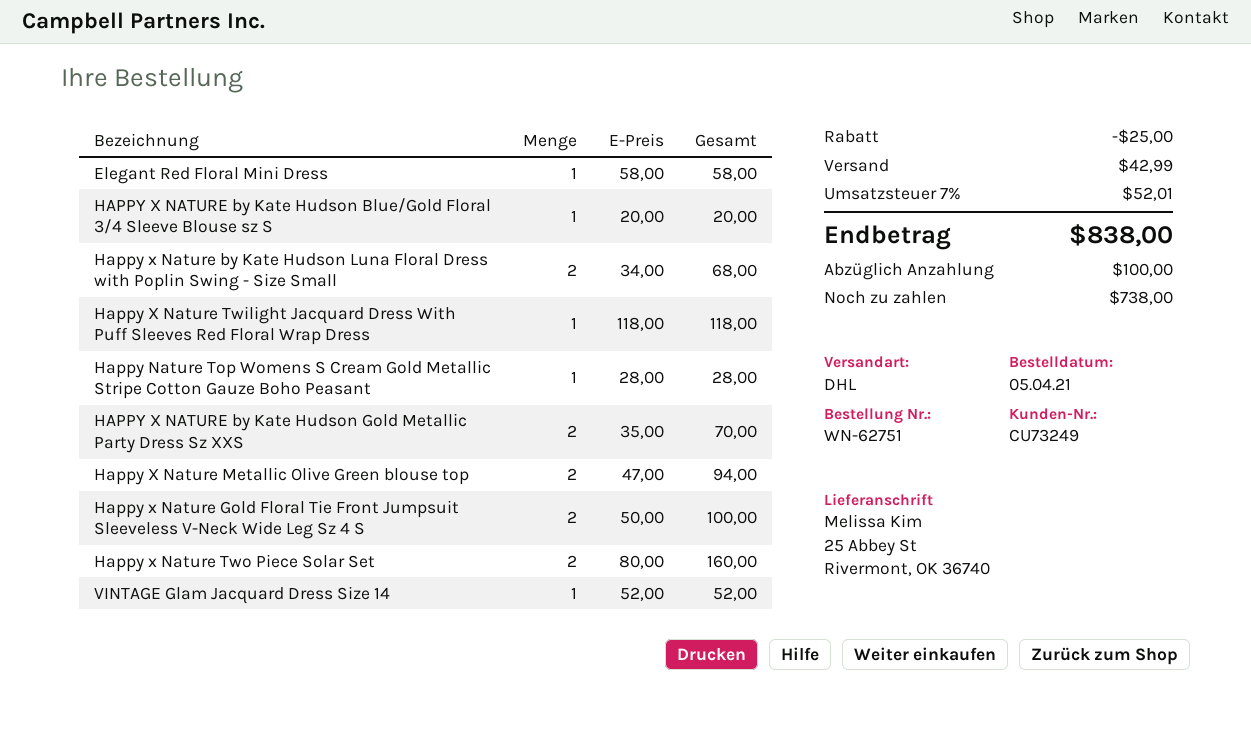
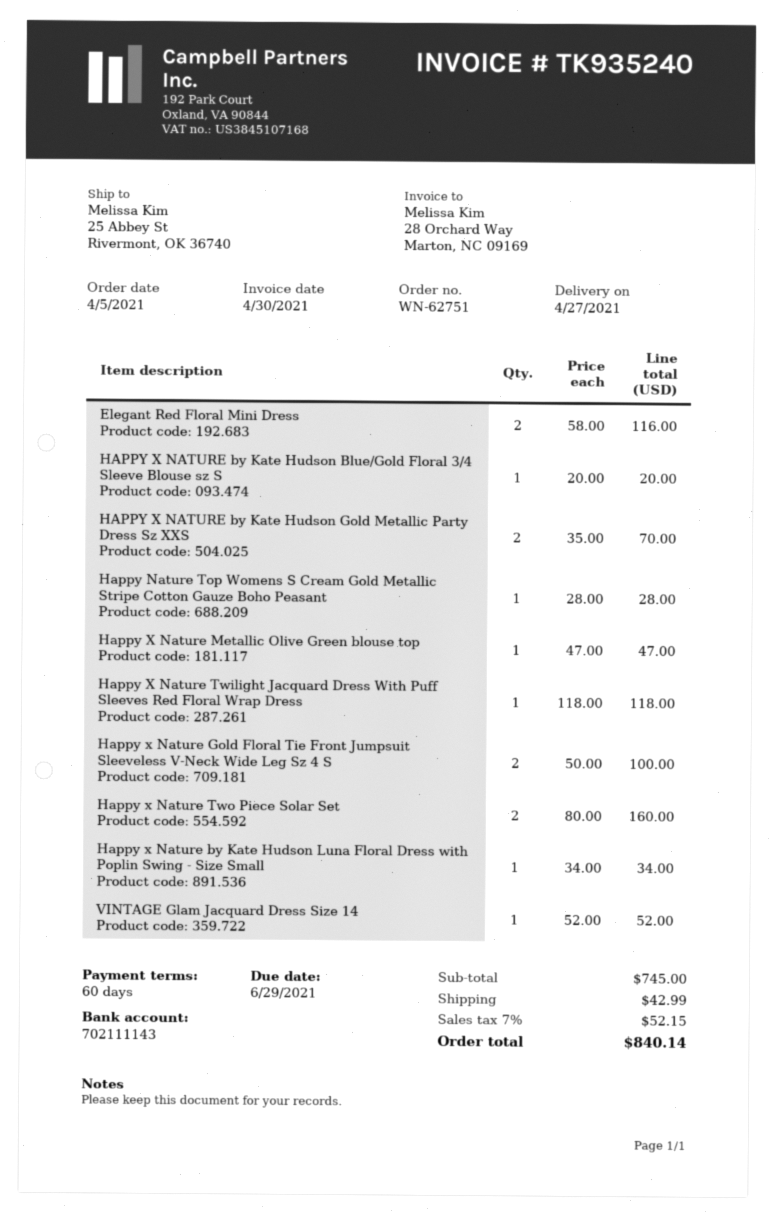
Elegant Red Floral Mini Dress: 1 x 58.00 = 58.00 -> 2 x 58.00 = 116.00
Happy x Nature by Kate Hudson Luna Floral Dress with Poplin Swing - Size Small: 2 x 34.00 = 68.00 -> 1 x 34.00 = 34.00
Happy X Nature Metallic Olive Green blouse top: 2 x 47.00 = 94.00 -> 1 x 47.00 = 47.00
discount: 25.00 -> none
tax: 7% = 52.01 -> 7% = 52.15
total: 838.00 -> 840.14

